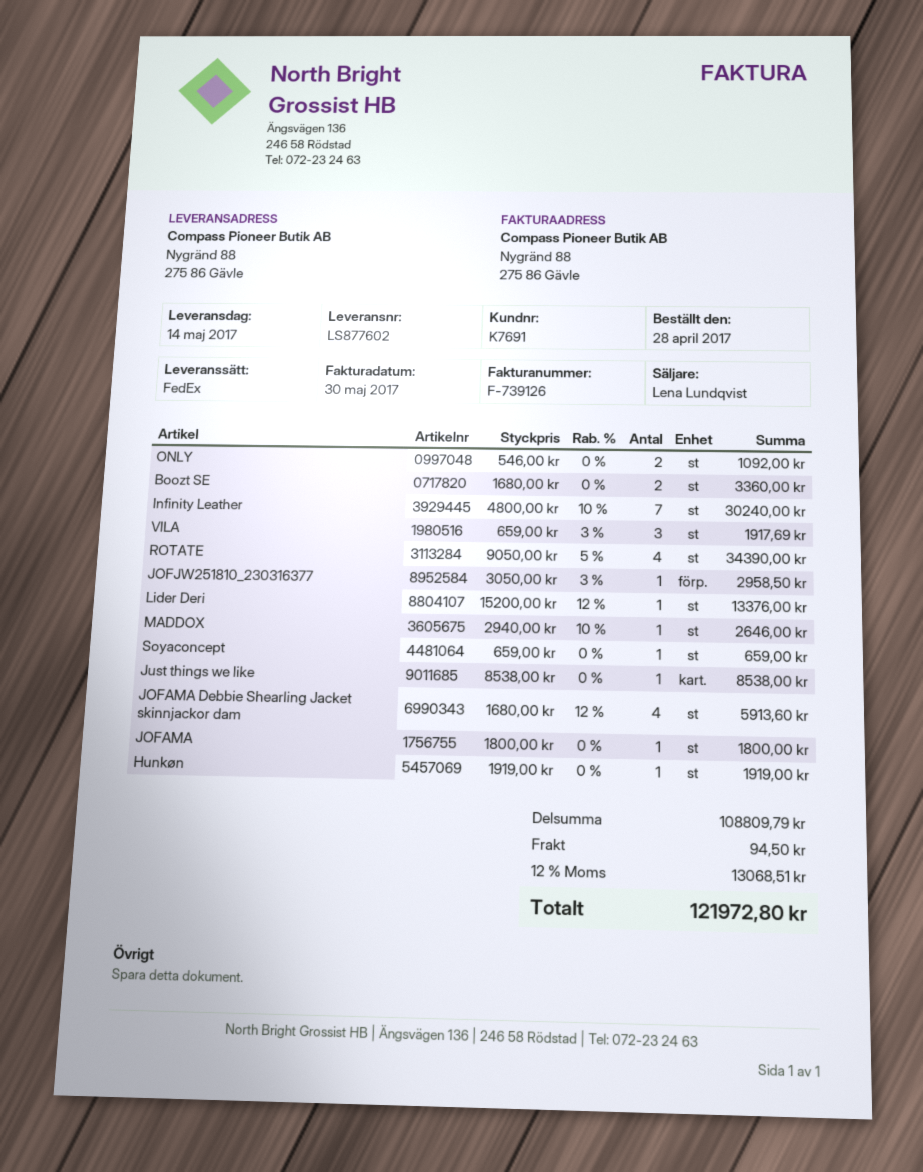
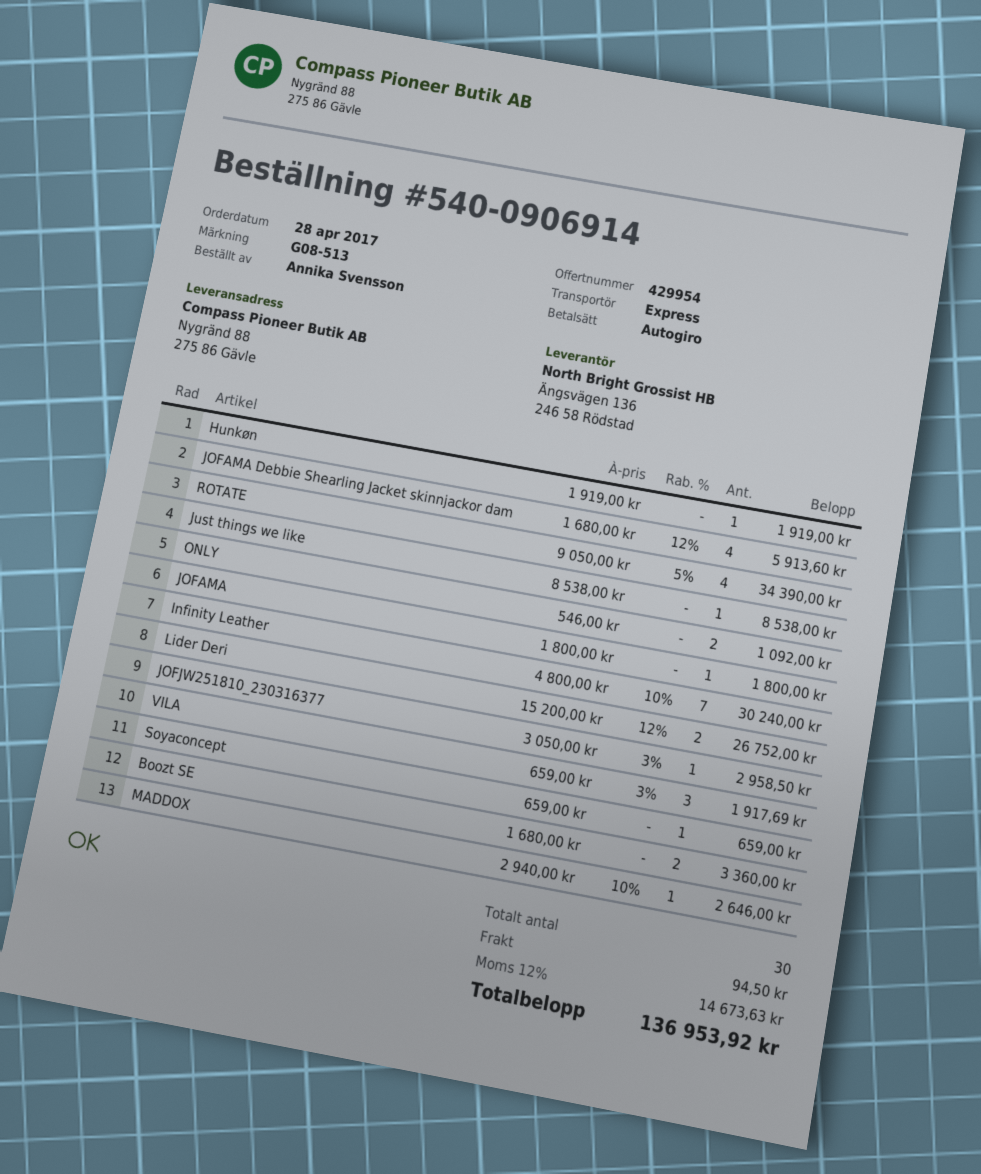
shipping method: FedEx -> express
Lider Deri: 1 x 15200.00 - 12% = 13376.00 -> 2 x 15200.00 - 12% = 26752.00
tax: 12% = 13068.51 -> 12% = 14673.63
total: 121972.80 -> 136953.92

